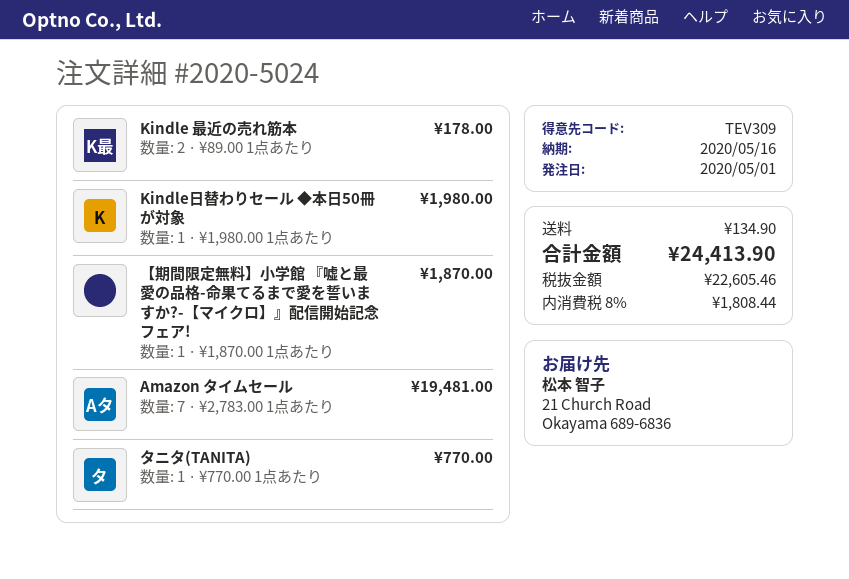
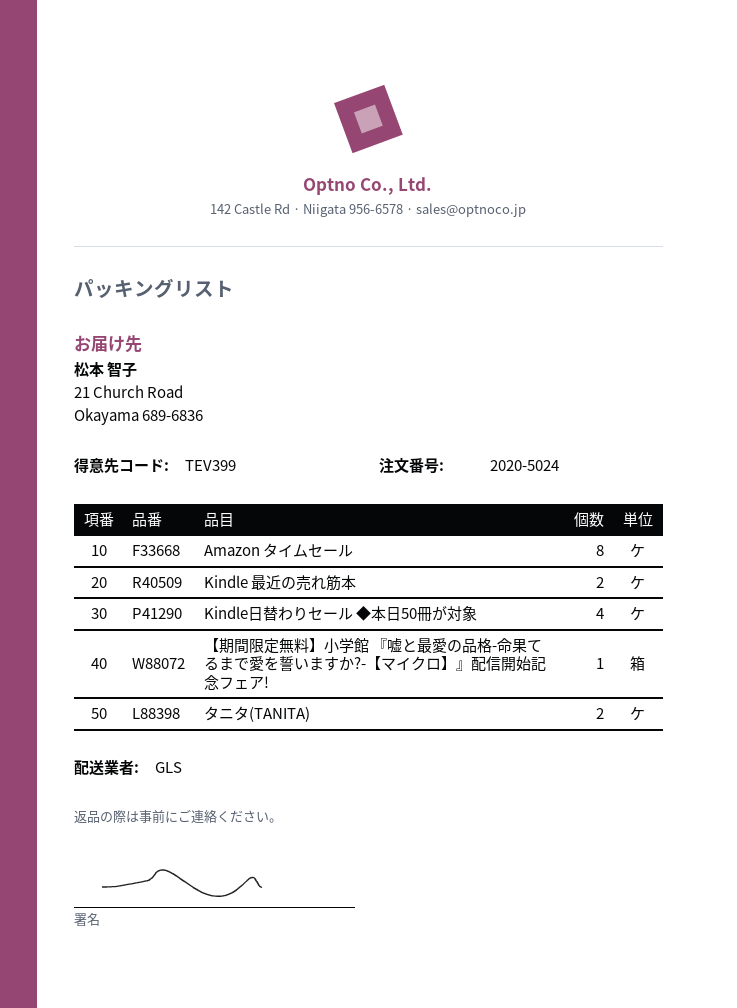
customer number: TEV309 -> TEV399
Kindle日替わりセール ◆本日50冊が対象: 1 -> 4
Amazon タイムセール: 7 -> 8
タニタ(TANITA): 1 -> 2

